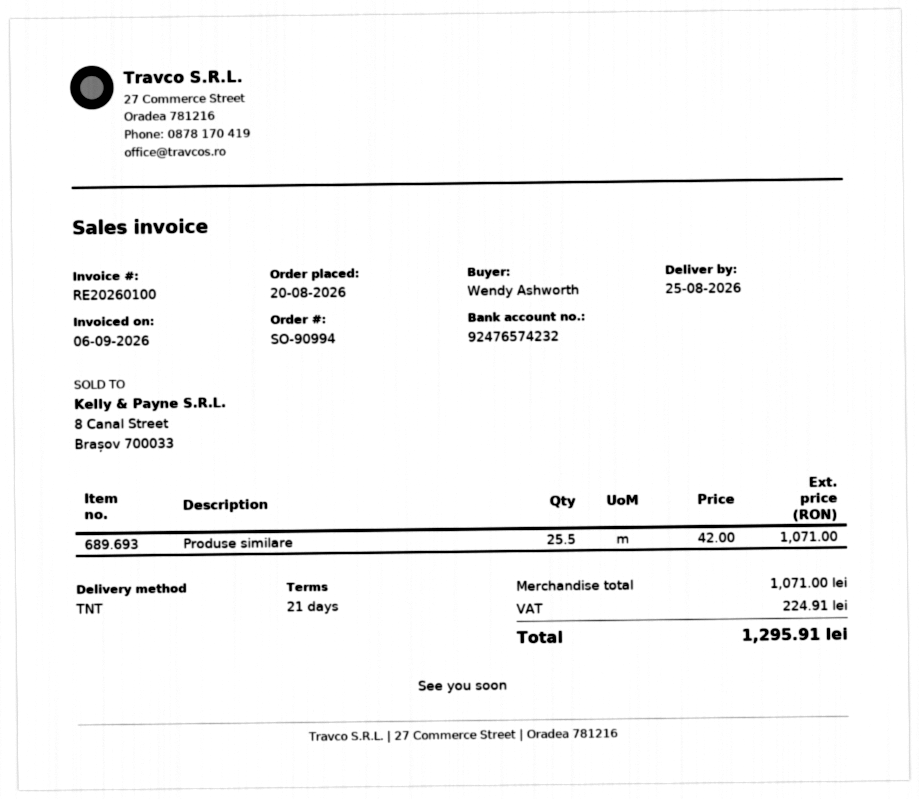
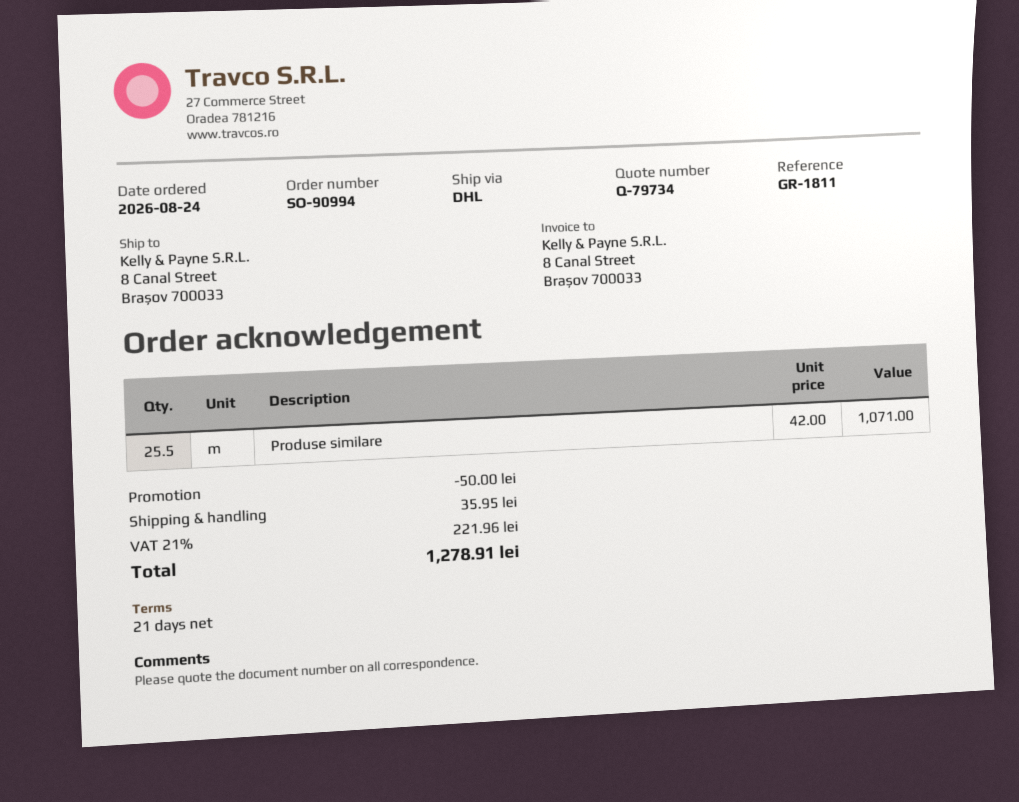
order date: 2026-08-20 -> 2026-08-24
shipping method: TNT -> DHL
discount: none -> 50.00
shipping: none -> 35.95
tax: 224.91 -> 221.96
total: 1295.91 -> 1278.91

